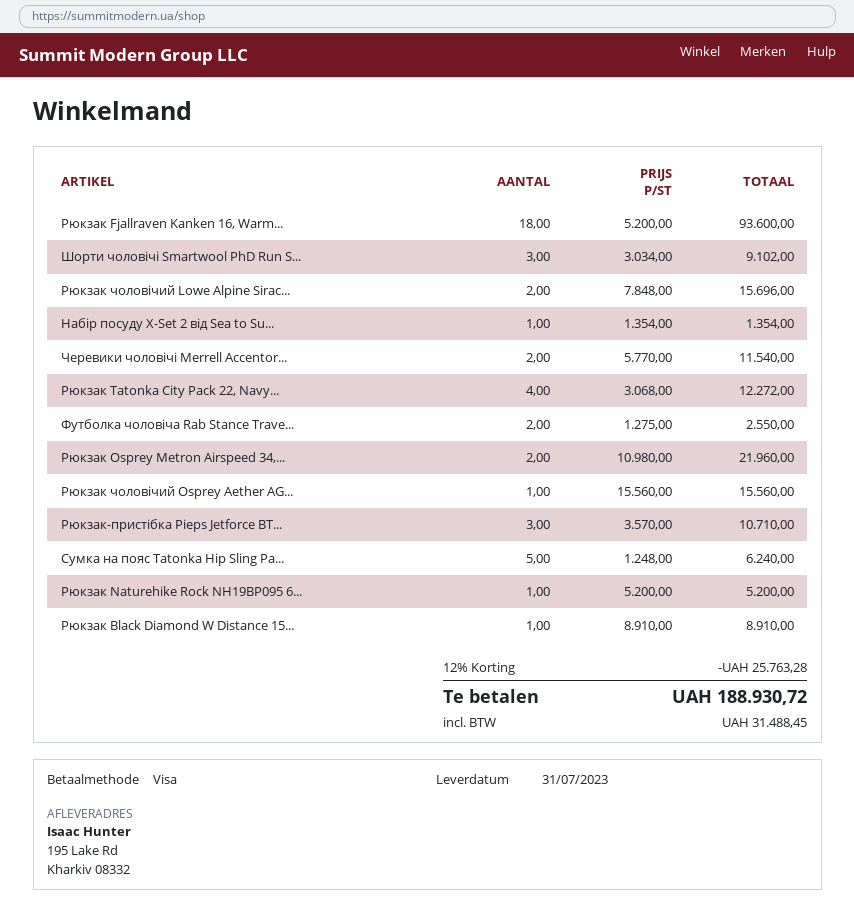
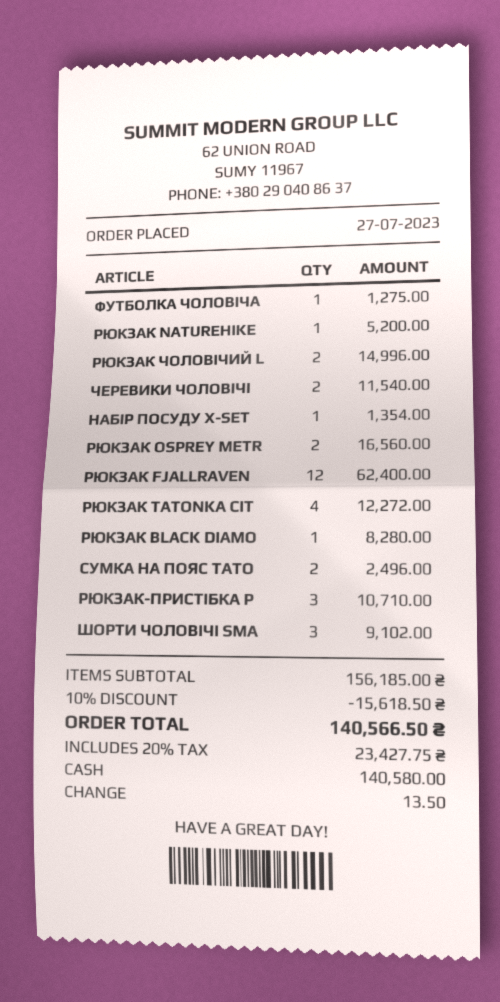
payment method: Visa -> cash
Рюкзак Fjallraven Kanken 16, Warm...: 18 for 93600.00 -> 12 for 62400.00
Рюкзак чоловічий Lowe Alpine Sirac...: 2 for 15696.00 -> 2 for 14996.00
Футболка чоловіча Rab Stance Trave...: 2 for 2550.00 -> 1 for 1275.00
Рюкзак Osprey Metron Airspeed 34,...: 2 for 21960.00 -> 2 for 16560.00
Рюкзак чоловічий Osprey Aether AG...: 1 for 15560.00 -> none
Сумка на пояс Tatonka Hip Sling Pa...: 5 for 6240.00 -> 2 for 2496.00
Рюкзак Black Diamond W Distance 15...: 1 for 8910.00 -> 1 for 8280.00
discount: 12% = 25763.28 -> 10% = 15618.50
tax: 31488.45 -> 23427.75
total: 188930.72 -> 140566.50

